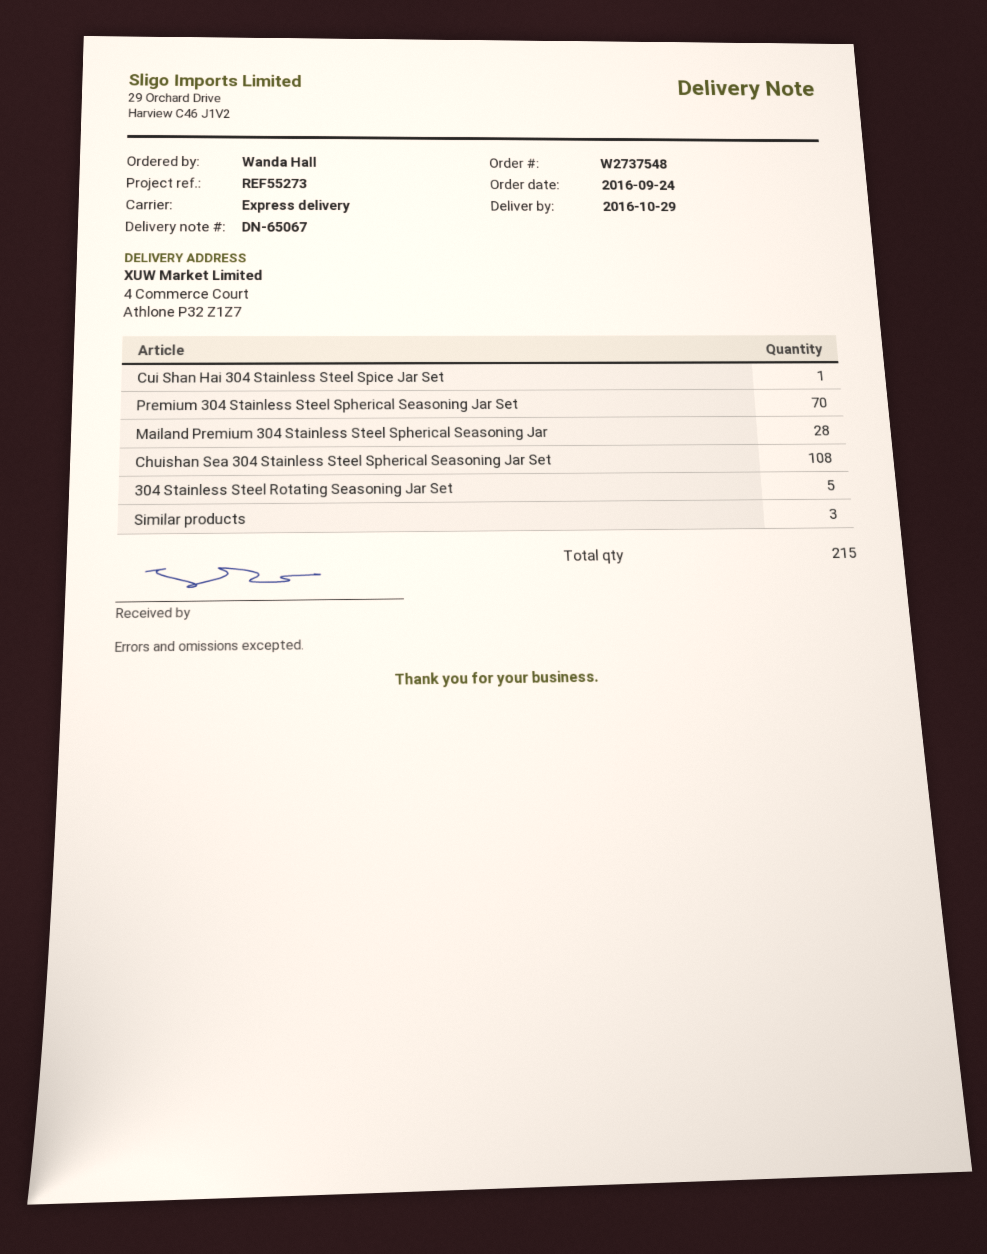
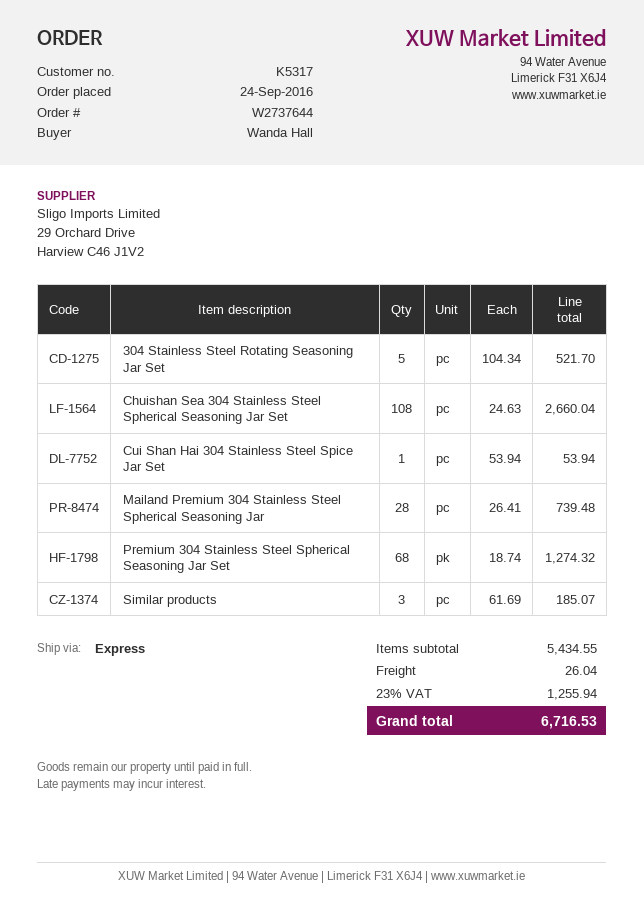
order number: W2737548 -> W2737644
Premium 304 Stainless Steel Spherical Seasoning Jar Set: 70 -> 68

